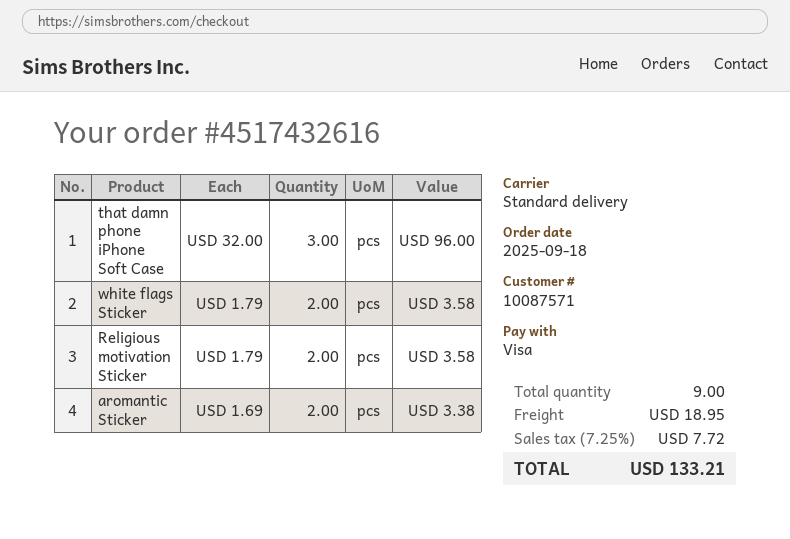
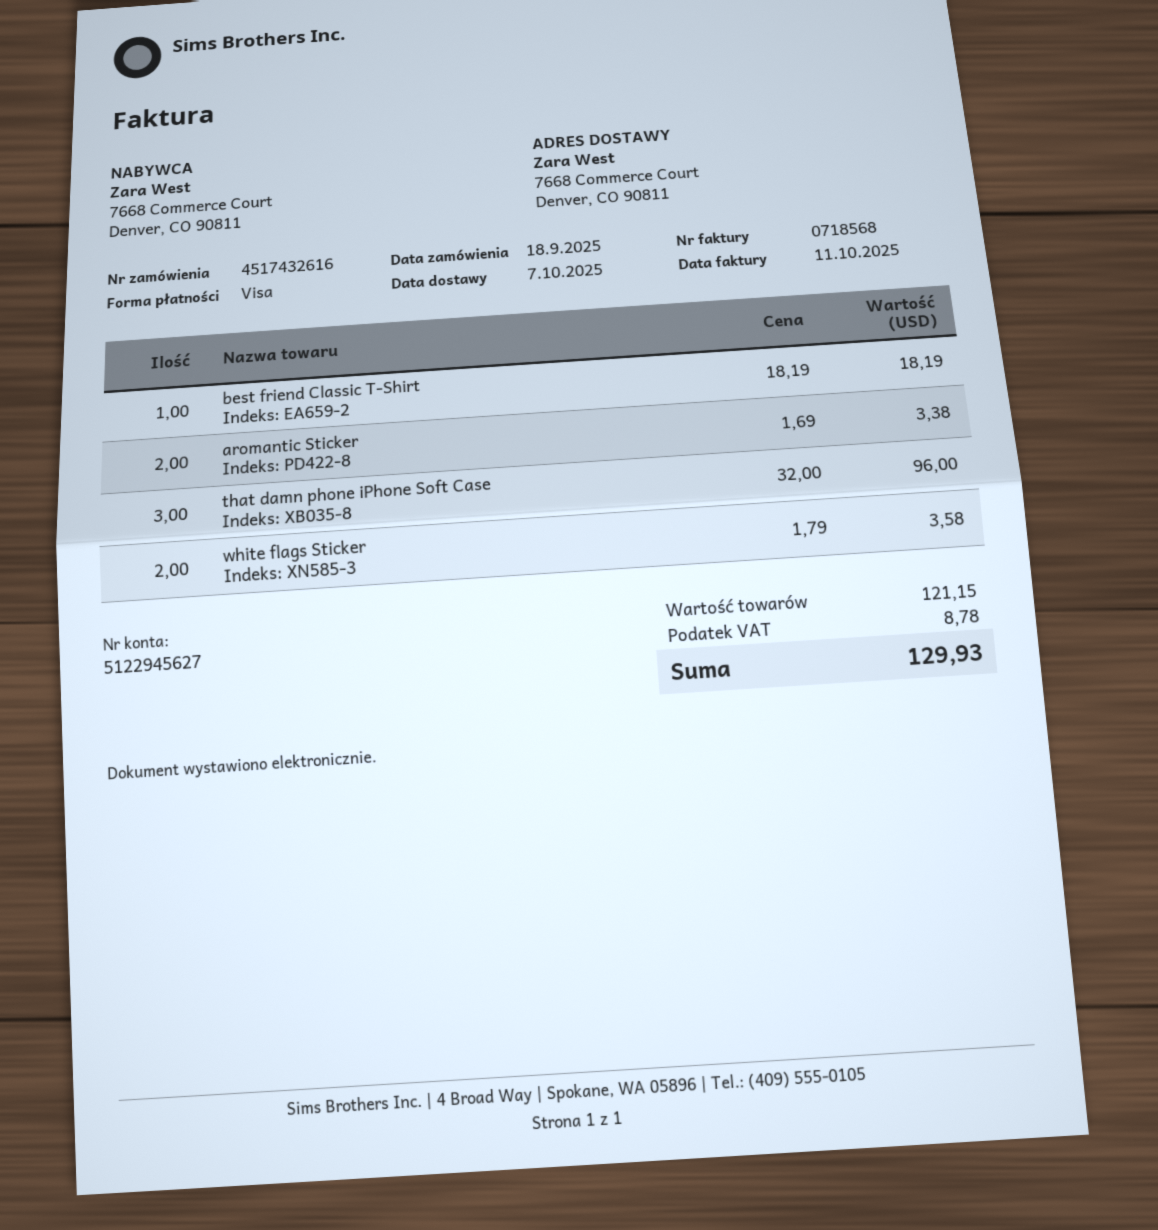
Religious motivation Sticker: 2 x 1.79 = 3.58 -> none
best friend Classic T-Shirt: none -> 1 x 18.19 = 18.19
shipping: 18.95 -> none
tax: 7.72 -> 8.78
total: 133.21 -> 129.93

